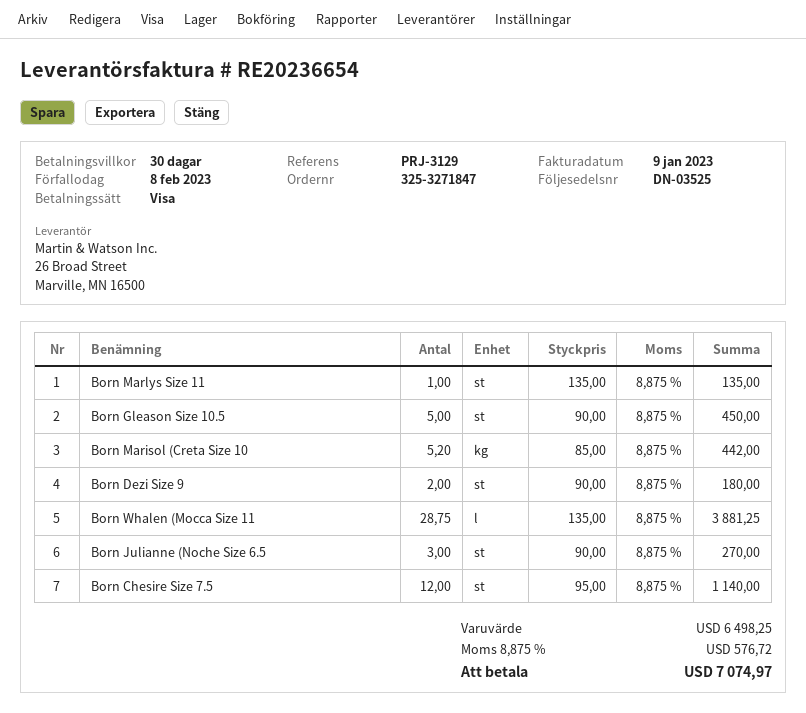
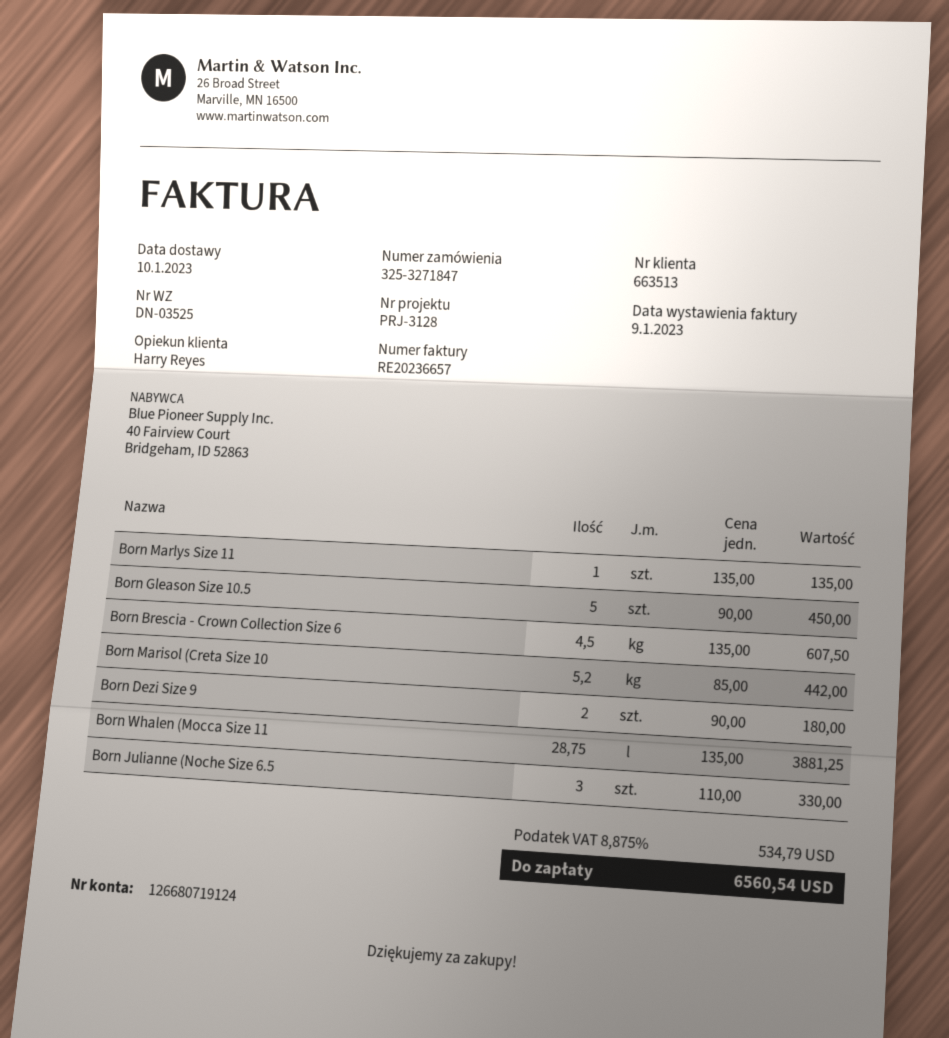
invoice number: RE20236654 -> RE20236657
reference: PRJ-3129 -> PRJ-3128
Born Julianne (Noche Size 6.5: 3 x 90.00 = 270.00 -> 3 x 110.00 = 330.00
Born Chesire Size 7.5: 12 x 95.00 = 1140.00 -> none
Born Brescia - Crown Collection Size 6: none -> 4.5 x 135.00 = 607.50
tax: 8.875% = 576.72 -> 8.875% = 534.79
total: 7074.97 -> 6560.54

